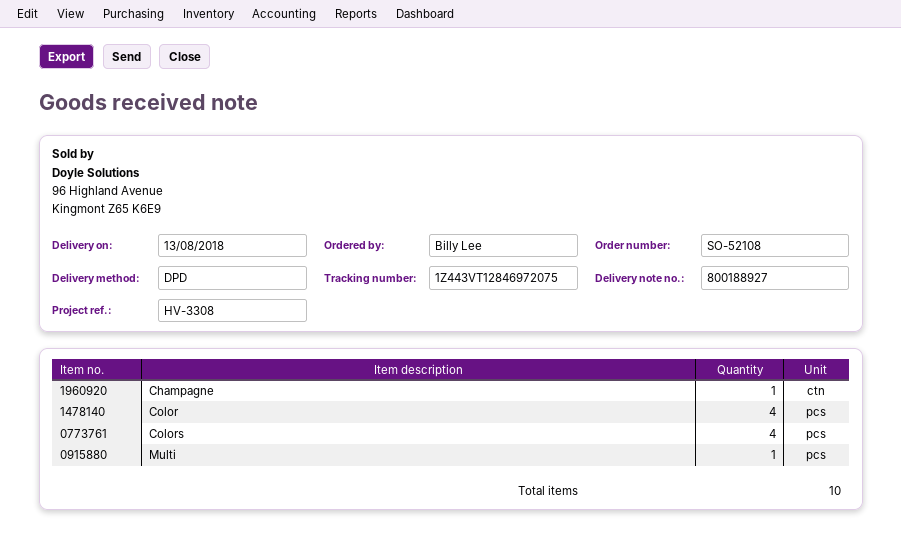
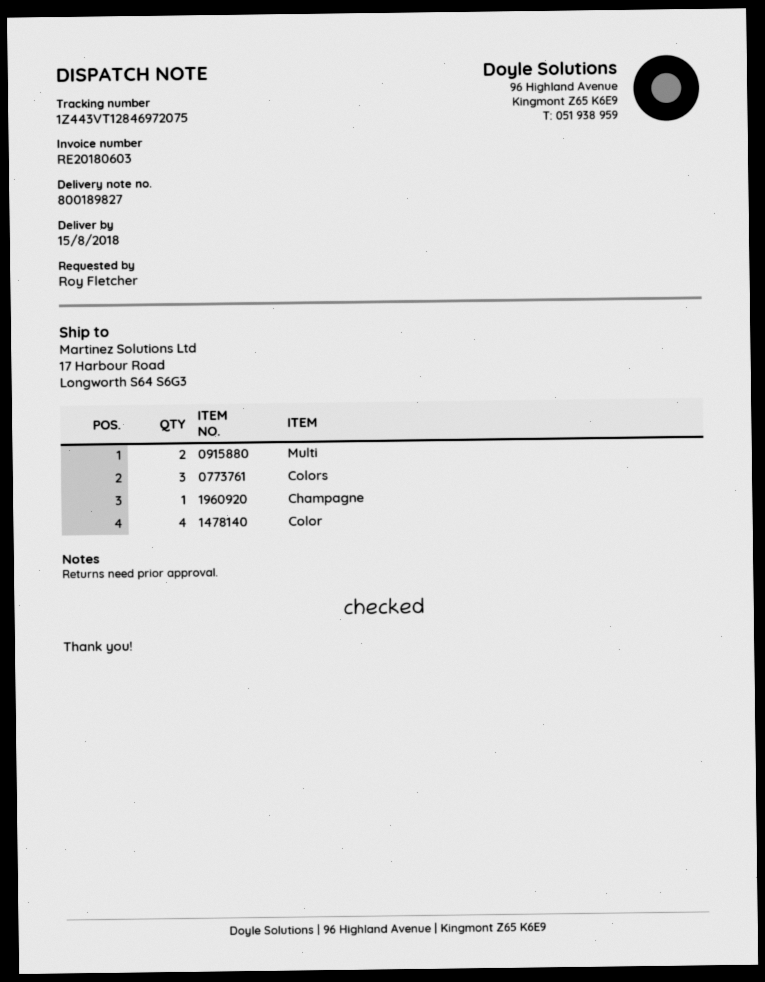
delivery note number: 800188927 -> 800189827
delivery date: 2018-08-13 -> 2018-08-15
ordered by: Billy Lee -> Roy Fletcher
Colors: 4 -> 3
Multi: 1 -> 2

